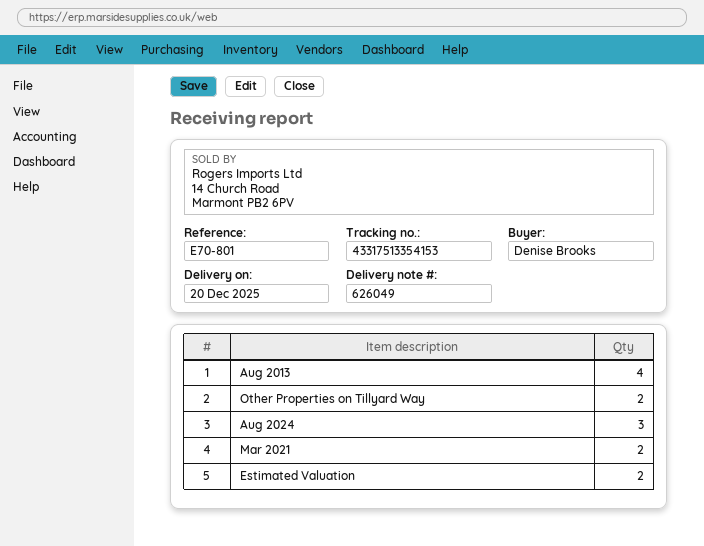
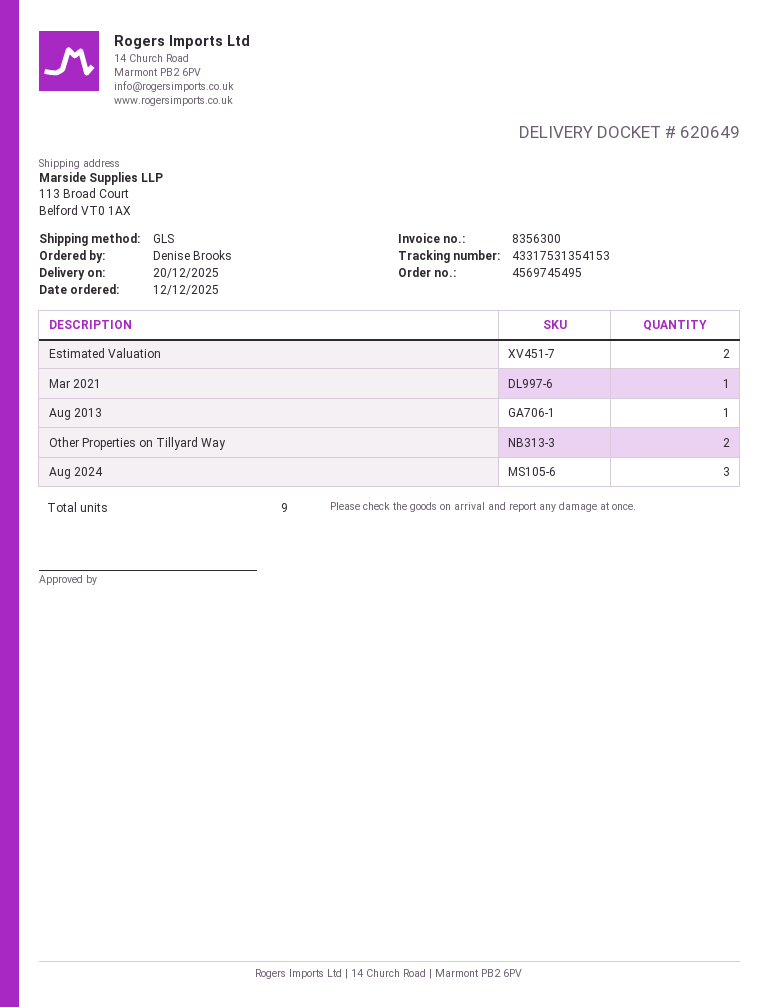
delivery note number: 626049 -> 620649
tracking number: 43317513354153 -> 43317531354153
Aug 2013: 4 -> 1
Mar 2021: 2 -> 1

